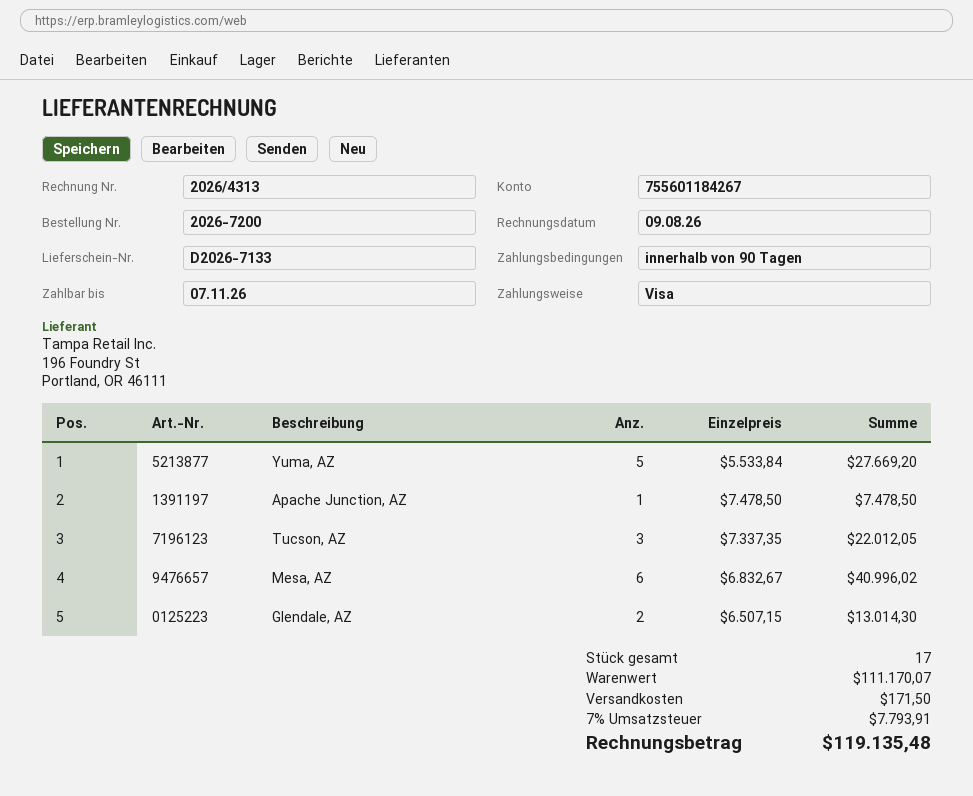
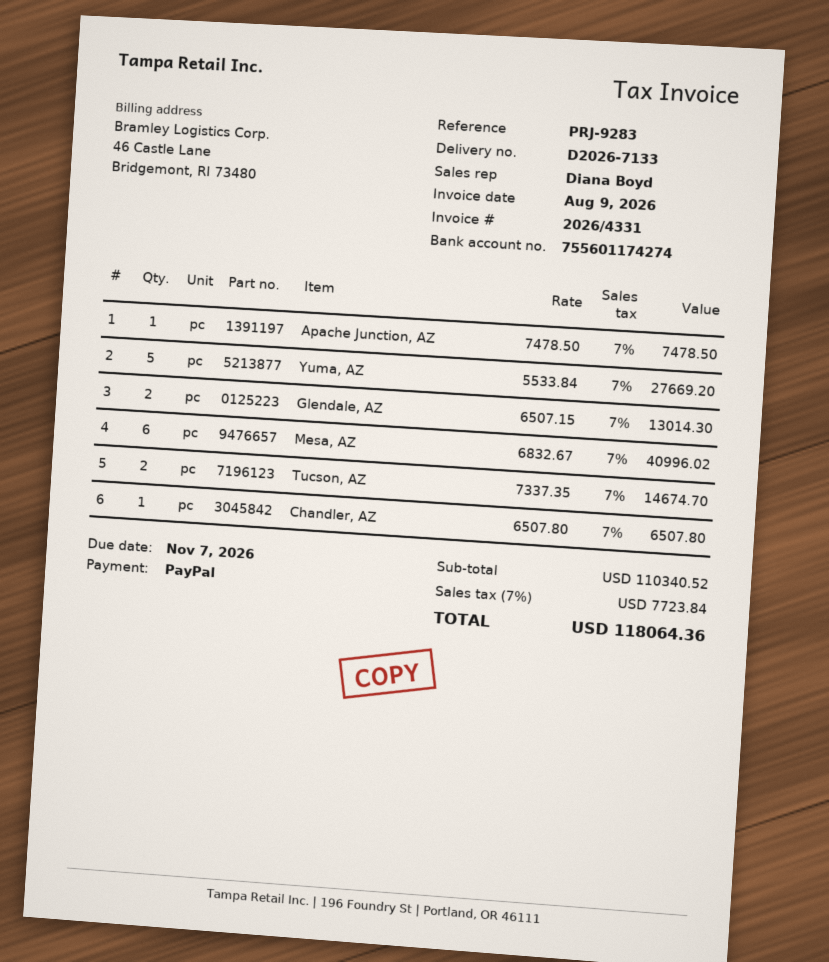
invoice number: 2026/4313 -> 2026/4331
payment method: Visa -> PayPal
bank account: 755601184267 -> 755601174274
Tucson, AZ: 3 x 7337.35 = 22012.05 -> 2 x 7337.35 = 14674.70
Chandler, AZ: none -> 1 x 6507.80 = 6507.80
subtotal: 111170.07 -> 110340.52
shipping: 171.50 -> none
tax: 7% = 7793.91 -> 7% = 7723.84
total: 119135.48 -> 118064.36

